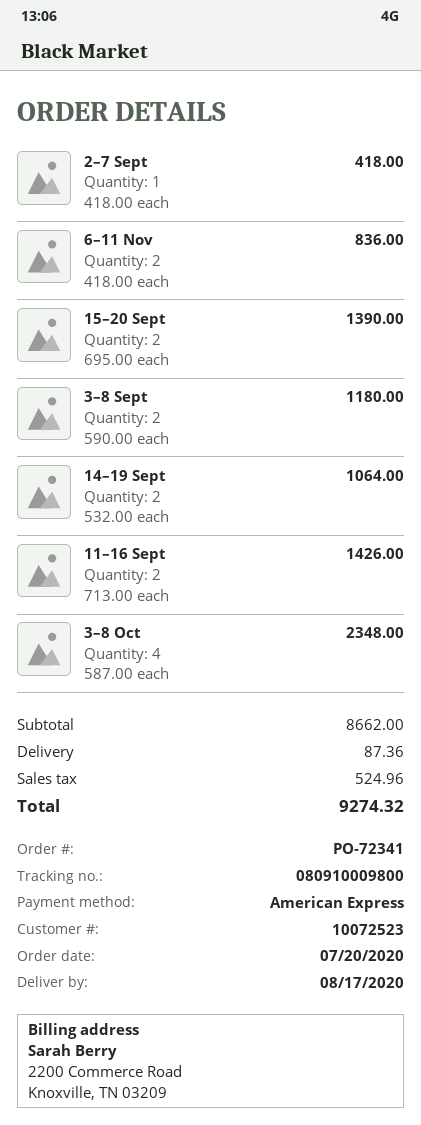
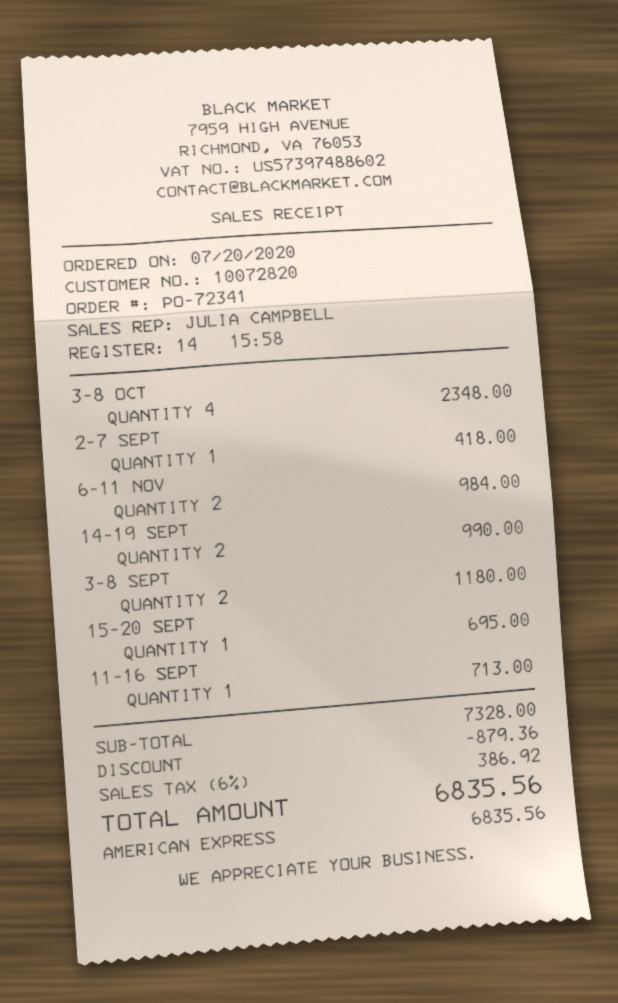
customer number: 10072523 -> 10072820
6–11 Nov: 2 for 836.00 -> 2 for 984.00
15–20 Sept: 2 for 1390.00 -> 1 for 695.00
14–19 Sept: 2 for 1064.00 -> 2 for 990.00
11–16 Sept: 2 for 1426.00 -> 1 for 713.00
subtotal: 8662.00 -> 7328.00
discount: none -> 879.36
shipping: 87.36 -> none
tax: 524.96 -> 386.92
total: 9274.32 -> 6835.56

